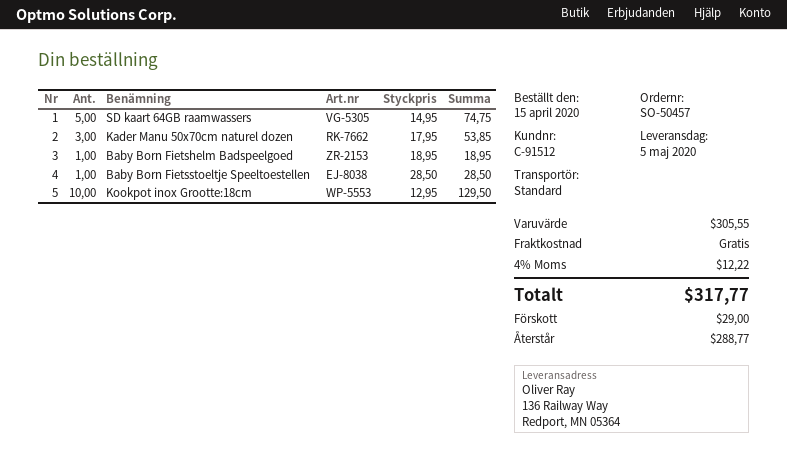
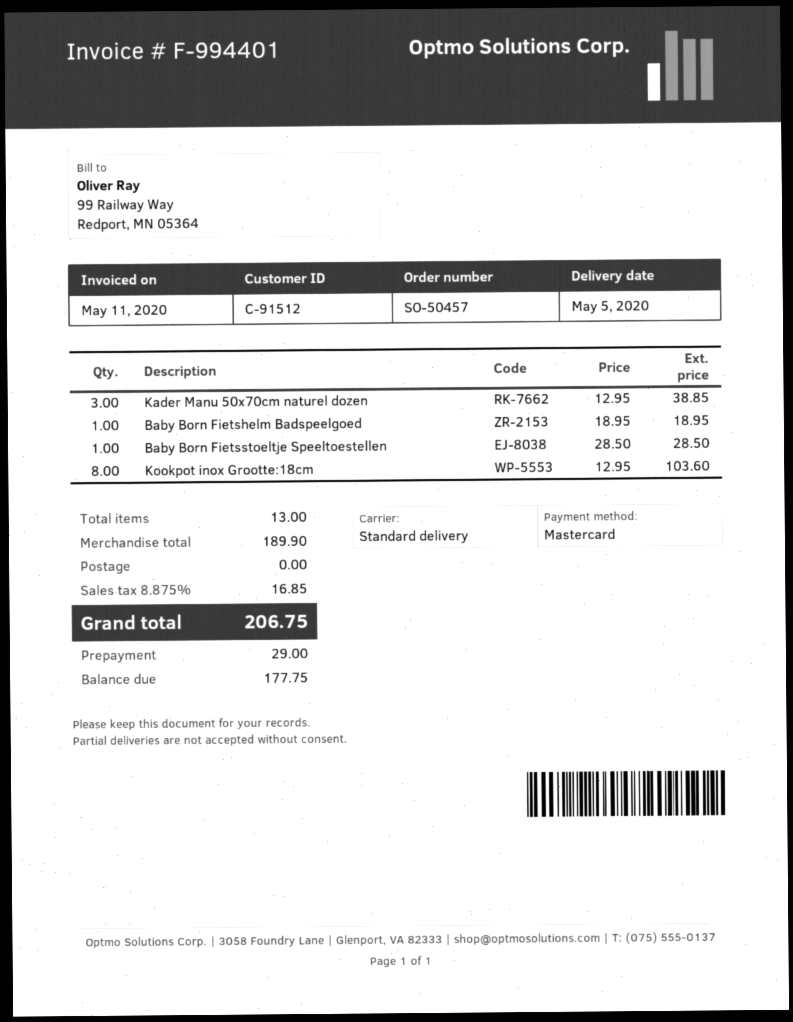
SD kaart 64GB raamwassers: 5 x 14.95 = 74.75 -> none
Kader Manu 50x70cm naturel dozen: 3 x 17.95 = 53.85 -> 3 x 12.95 = 38.85
Kookpot inox Grootte:18cm: 10 x 12.95 = 129.50 -> 8 x 12.95 = 103.60
subtotal: 305.55 -> 189.90
tax: 4% = 12.22 -> 8.875% = 16.85
total: 317.77 -> 206.75
balance: 288.77 -> 177.75

